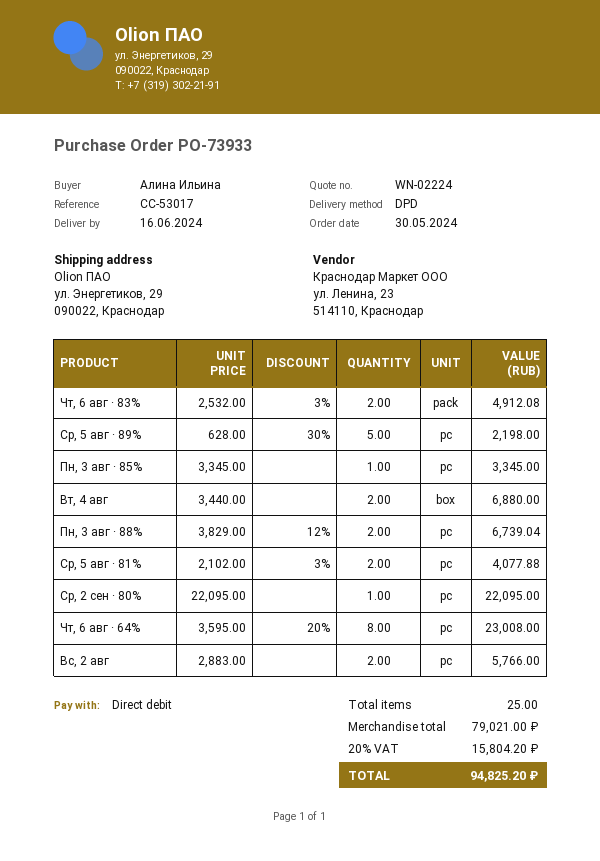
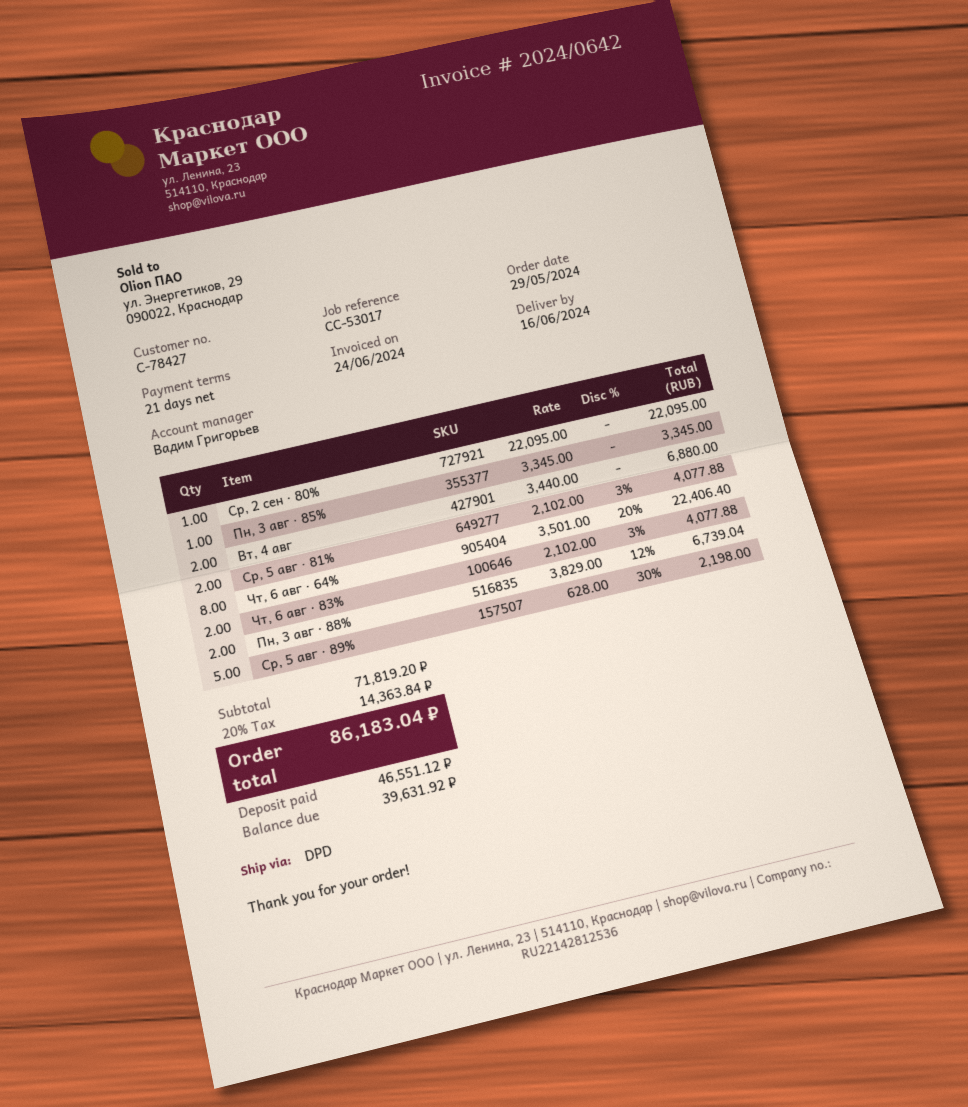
order date: 2024-05-30 -> 2024-05-29
Чт, 6 авг · 83%: 2 x 2532.00 - 3% = 4912.08 -> 2 x 2102.00 - 3% = 4077.88
Чт, 6 авг · 64%: 8 x 3595.00 - 20% = 23008.00 -> 8 x 3501.00 - 20% = 22406.40
Вс, 2 авг: 2 x 2883.00 = 5766.00 -> none
subtotal: 79021.00 -> 71819.20
tax: 20% = 15804.20 -> 20% = 14363.84
total: 94825.20 -> 86183.04

